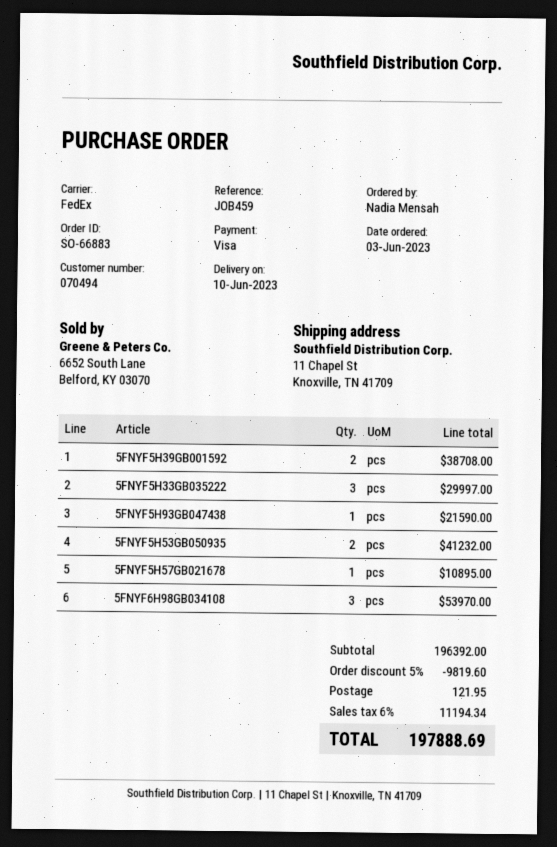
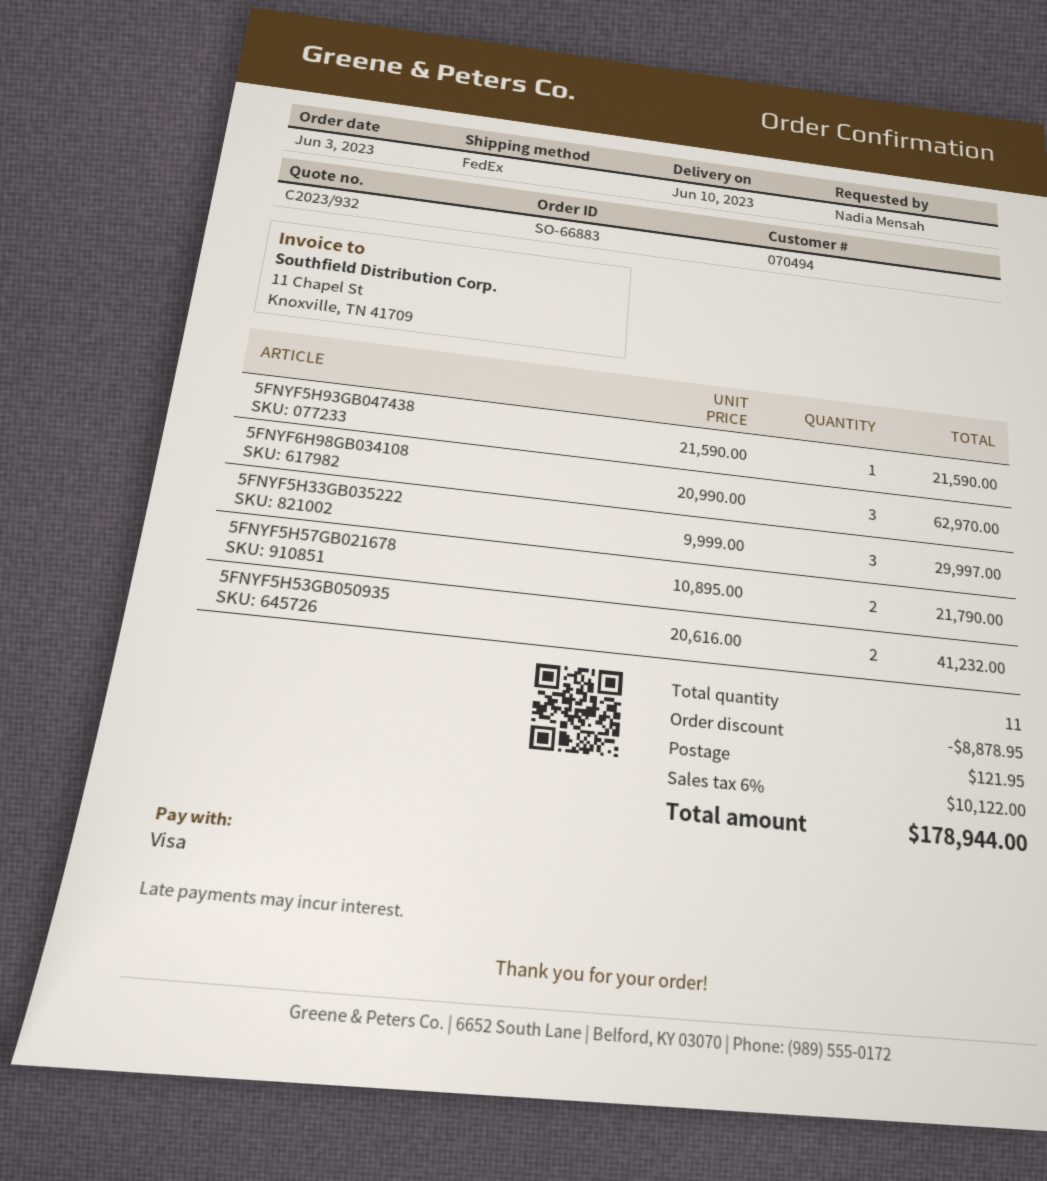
5FNYF5H39GB001592: 2 for 38708.00 -> none
5FNYF5H57GB021678: 1 for 10895.00 -> 2 for 21790.00
5FNYF6H98GB034108: 3 for 53970.00 -> 3 for 62970.00
discount: 9819.60 -> 8878.95
tax: 6% = 11194.34 -> 6% = 10122.00
total: 197888.69 -> 178944.00

